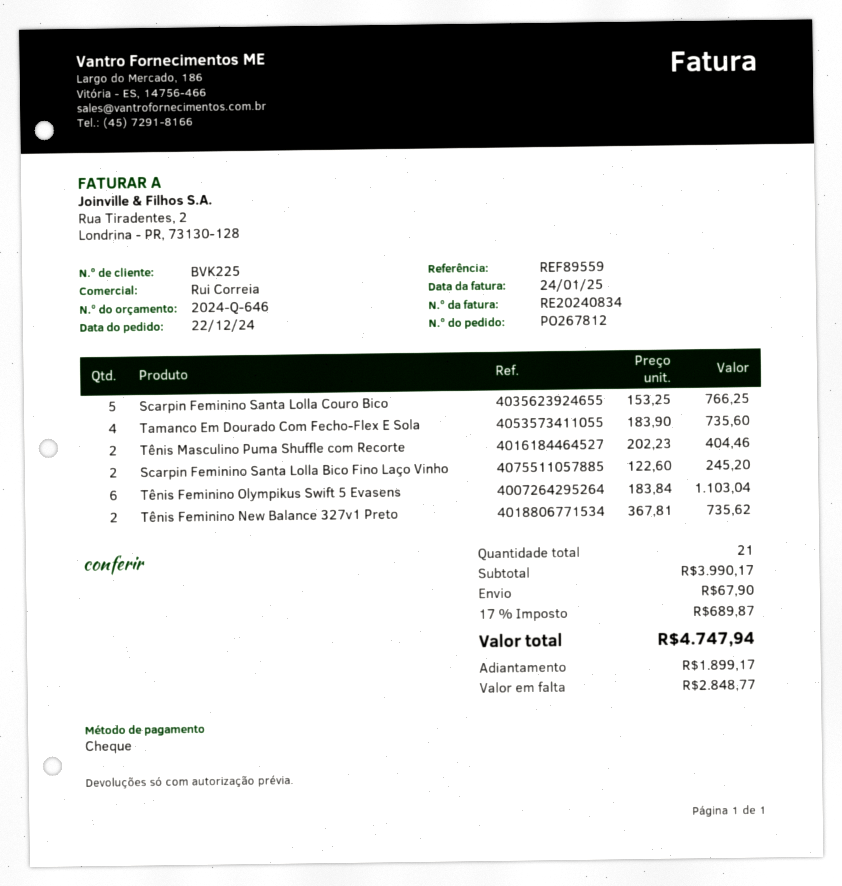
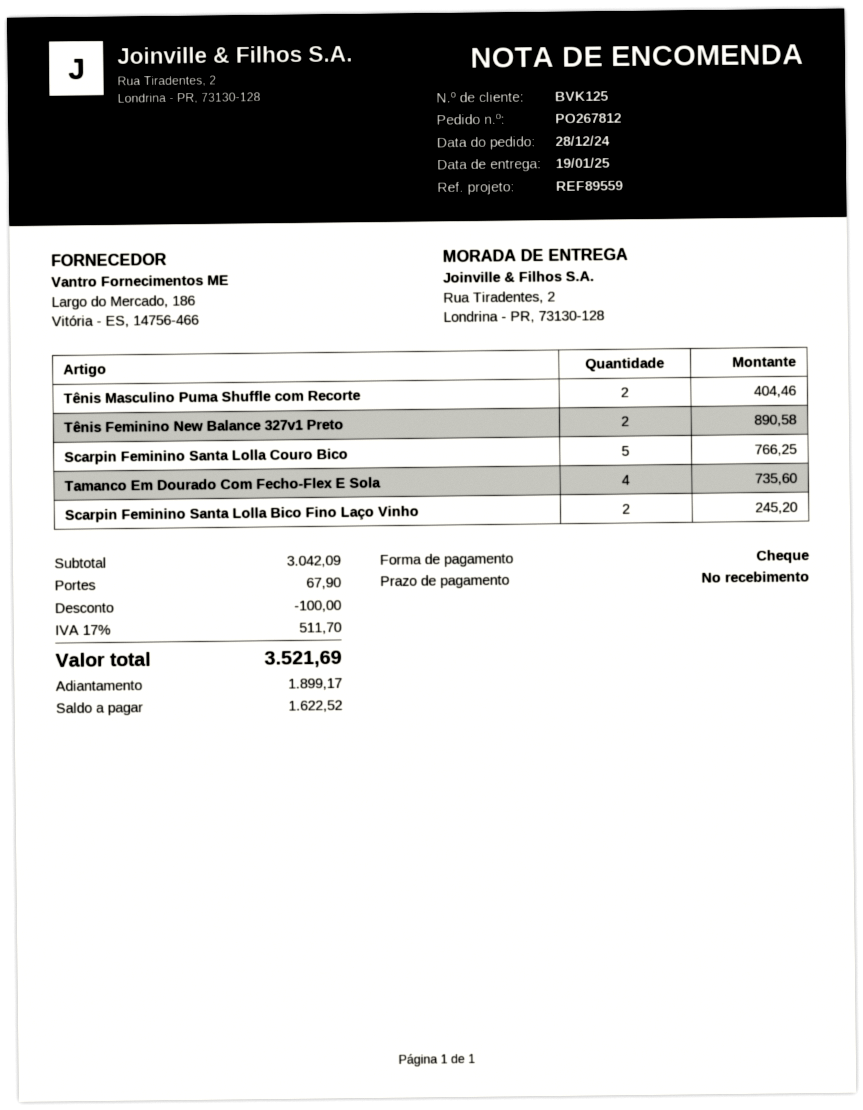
order date: 2024-12-22 -> 2024-12-28
customer number: BVK225 -> BVK125
Tênis Feminino Olympikus Swift 5 Evasens: 6 for 1103.04 -> none
Tênis Feminino New Balance 327v1 Preto: 2 for 735.62 -> 2 for 890.58
subtotal: 3990.17 -> 3042.09
discount: none -> 100.00
tax: 17% = 689.87 -> 17% = 511.70
total: 4747.94 -> 3521.69
balance: 2848.77 -> 1622.52

